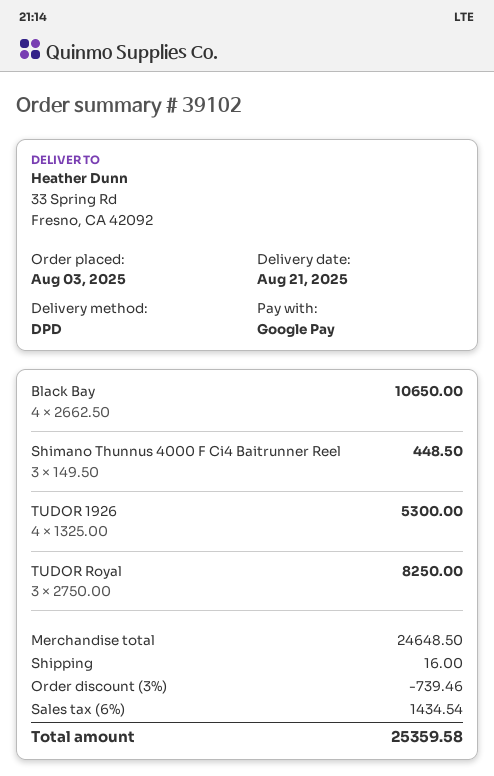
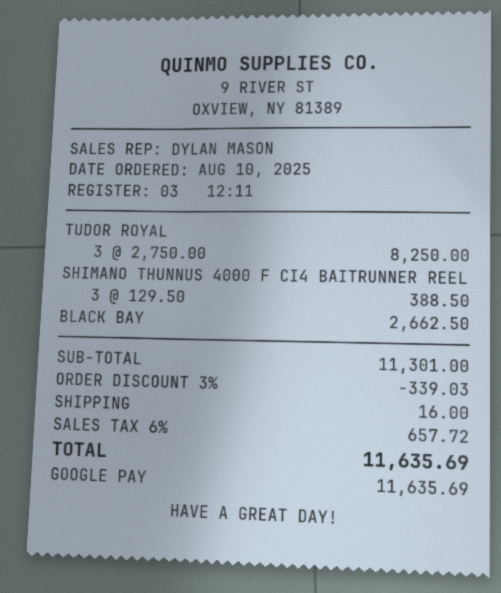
order date: 2025-08-03 -> 2025-08-10
Black Bay: 4 x 2662.50 = 10650.00 -> 1 x 2662.50 = 2662.50
Shimano Thunnus 4000 F Ci4 Baitrunner Reel: 3 x 149.50 = 448.50 -> 3 x 129.50 = 388.50
TUDOR 1926: 4 x 1325.00 = 5300.00 -> none
subtotal: 24648.50 -> 11301.00
discount: 3% = 739.46 -> 3% = 339.03
tax: 6% = 1434.54 -> 6% = 657.72
total: 25359.58 -> 11635.69

